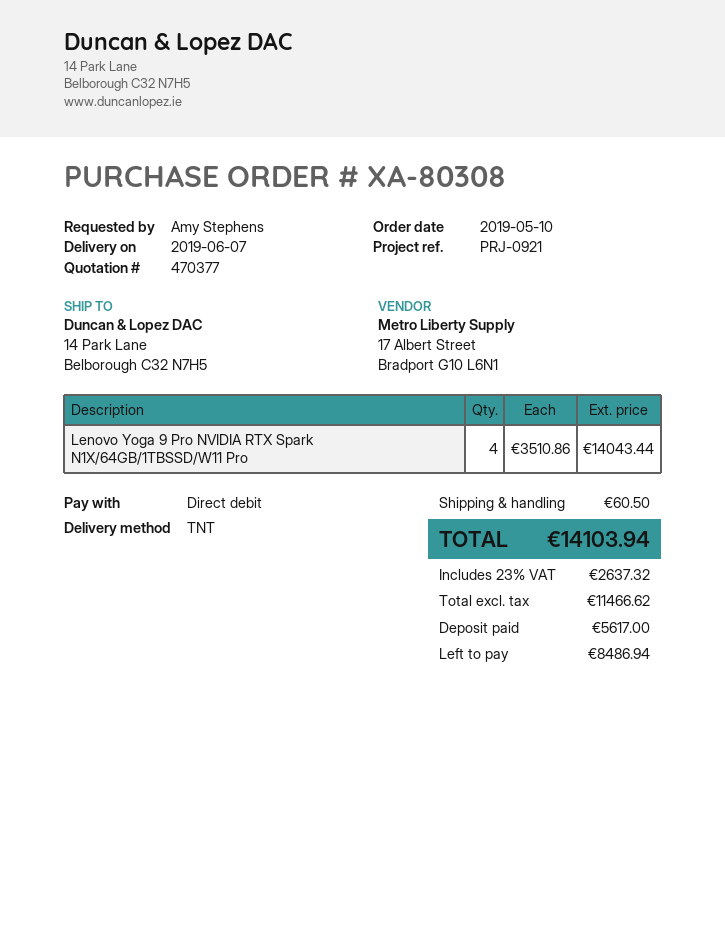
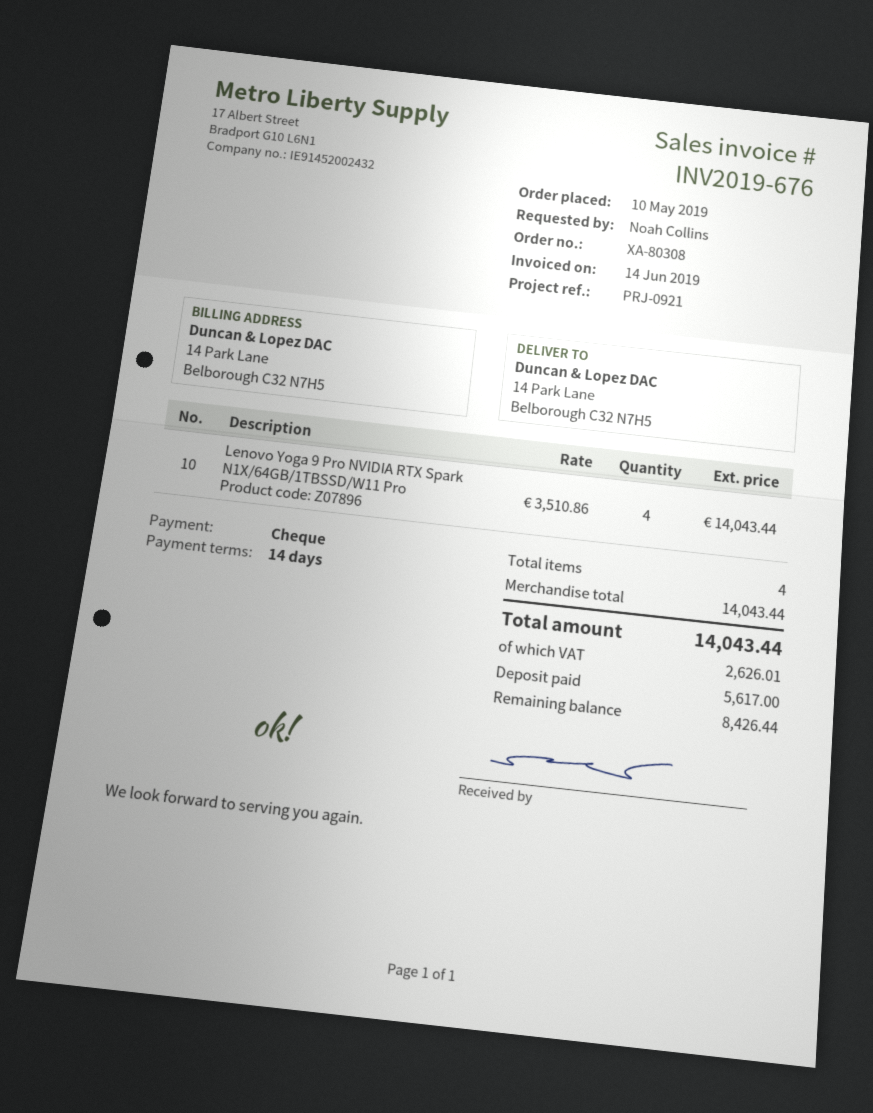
ordered by: Amy Stephens -> Noah Collins
payment method: direct debit -> cheque
shipping: 60.50 -> none
tax: 2637.32 -> 2626.01
total: 14103.94 -> 14043.44
balance: 8486.94 -> 8426.44

